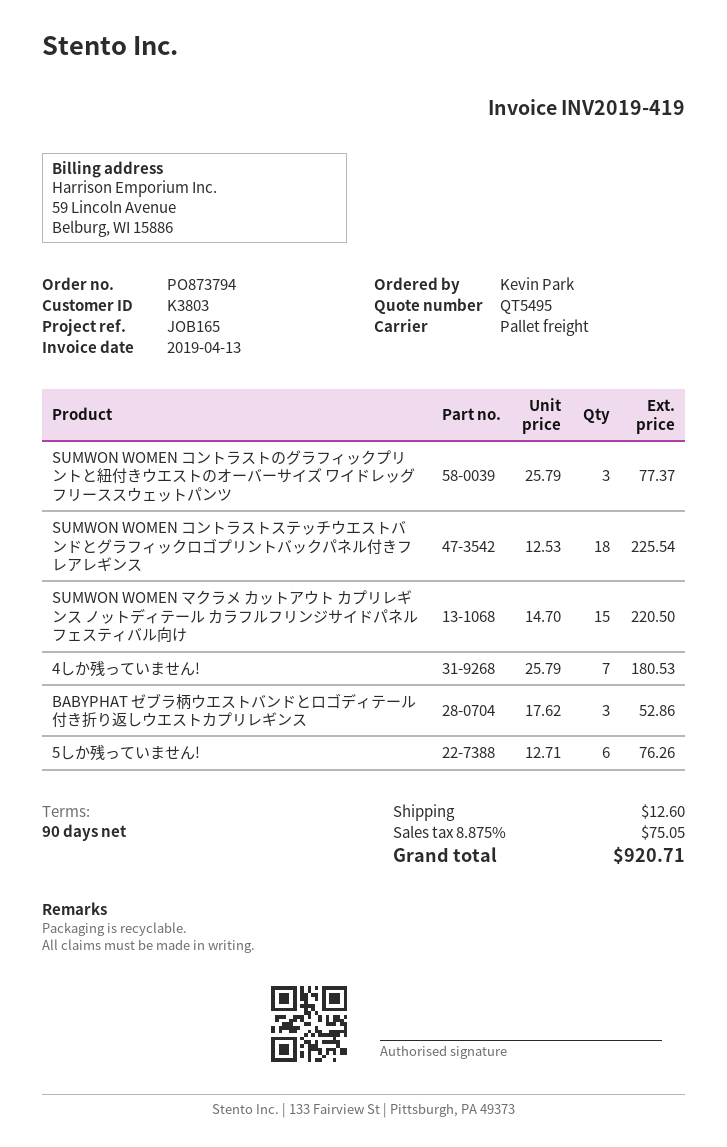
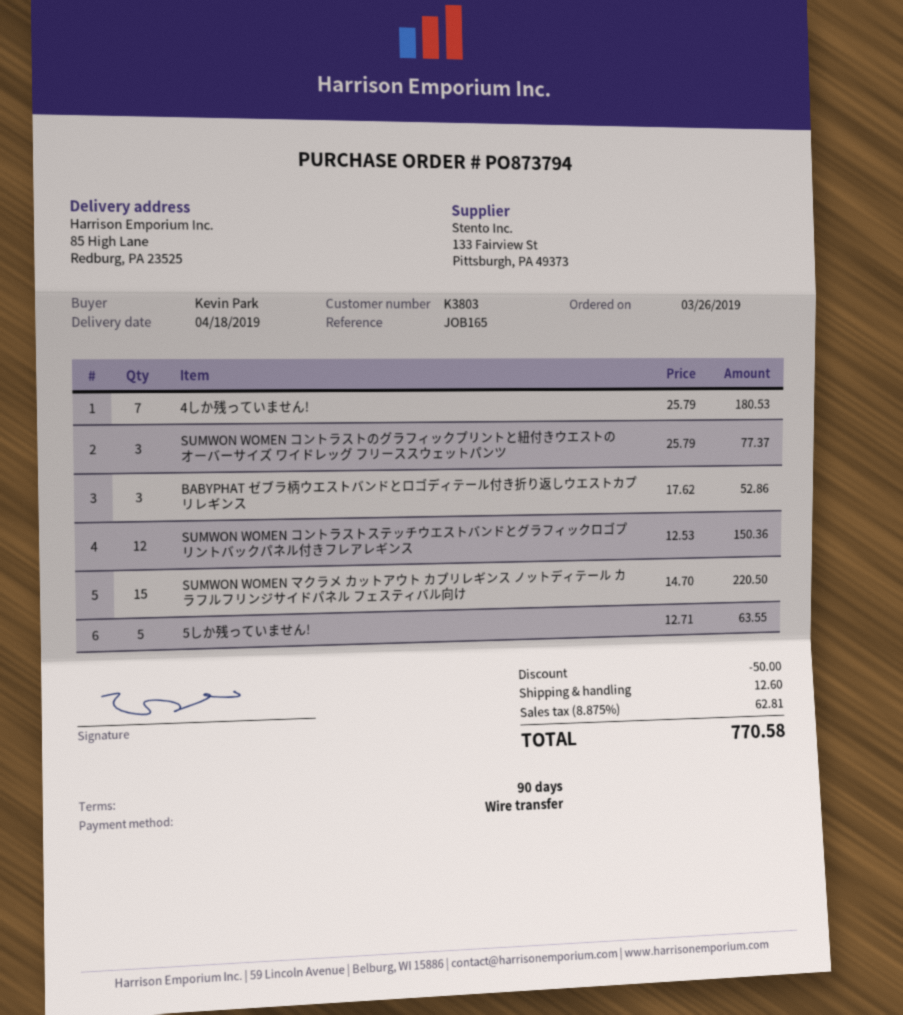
SUMWON WOMEN コントラストステッチウエストバンドとグラフィックロゴプリントバックパネル付きフレアレギンス: 18 x 12.53 = 225.54 -> 12 x 12.53 = 150.36
5しか残っていません!: 6 x 12.71 = 76.26 -> 5 x 12.71 = 63.55
discount: none -> 50.00
tax: 8.875% = 75.05 -> 8.875% = 62.81
total: 920.71 -> 770.58

